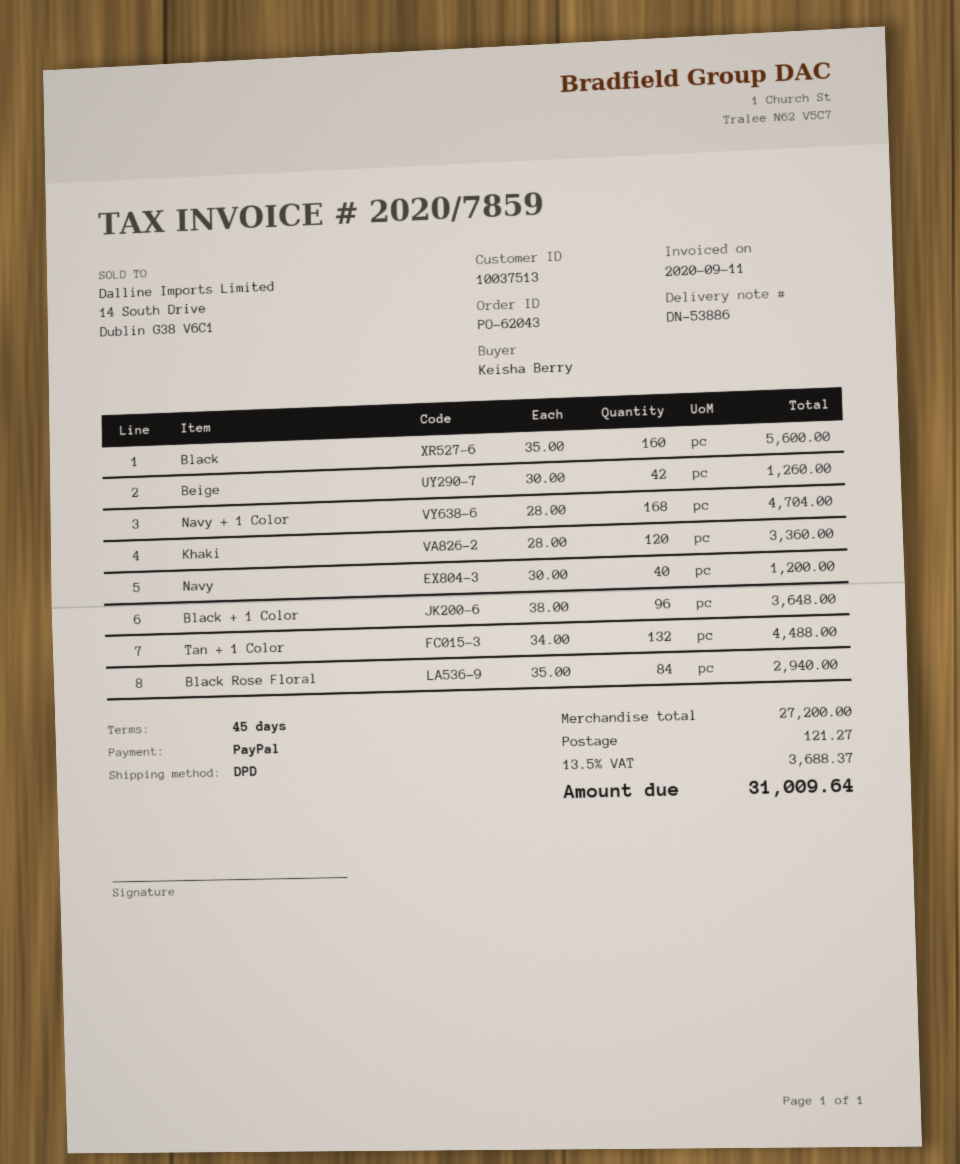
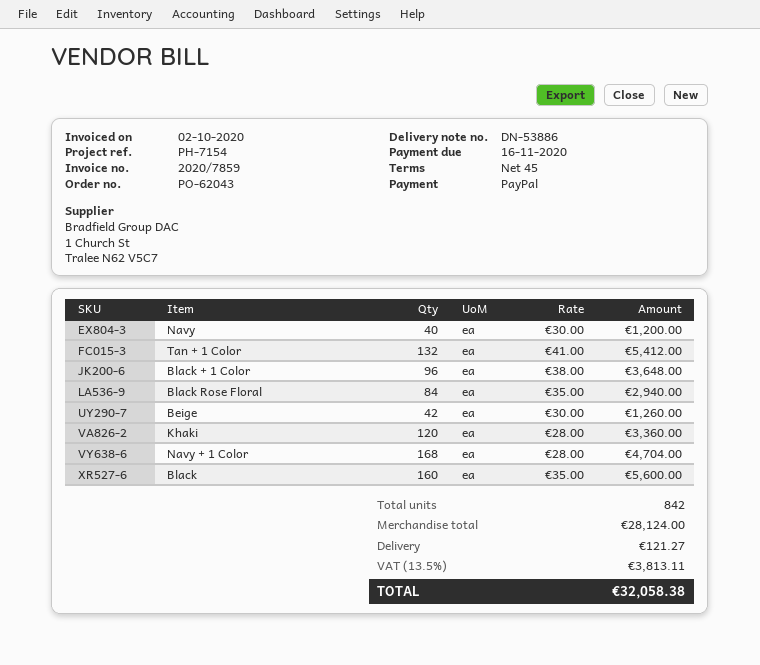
invoice date: 2020-09-11 -> 2020-10-02
Tan + 1 Color: 132 x 34.00 = 4488.00 -> 132 x 41.00 = 5412.00
subtotal: 27200.00 -> 28124.00
tax: 13.5% = 3688.37 -> 13.5% = 3813.11
total: 31009.64 -> 32058.38

